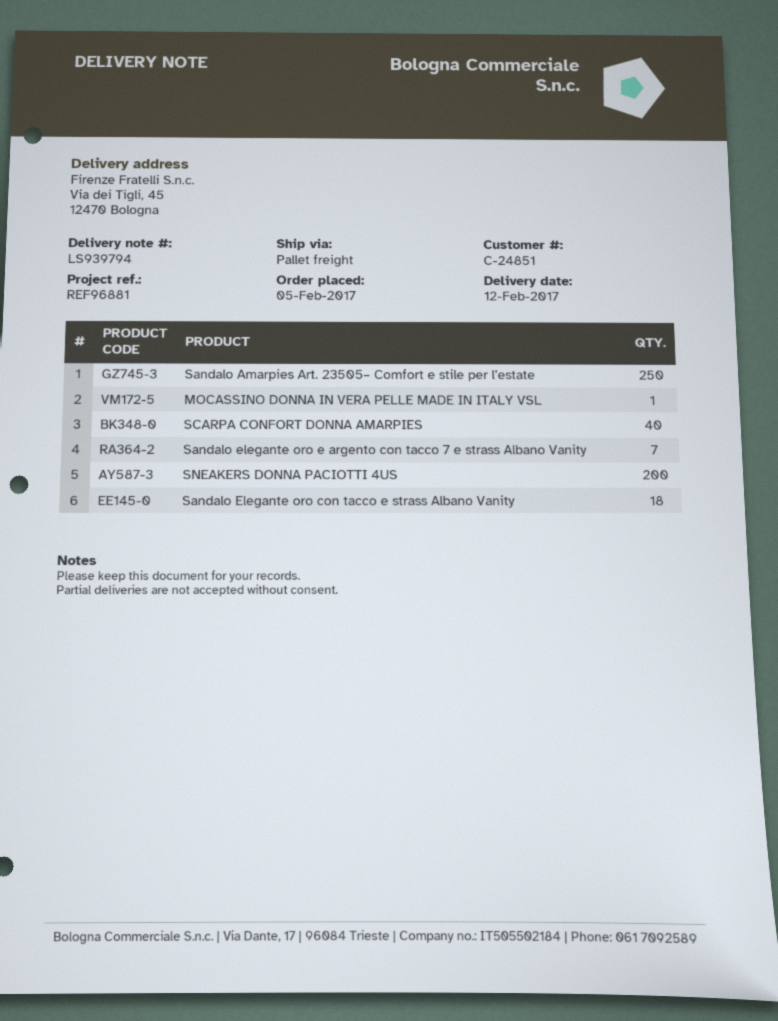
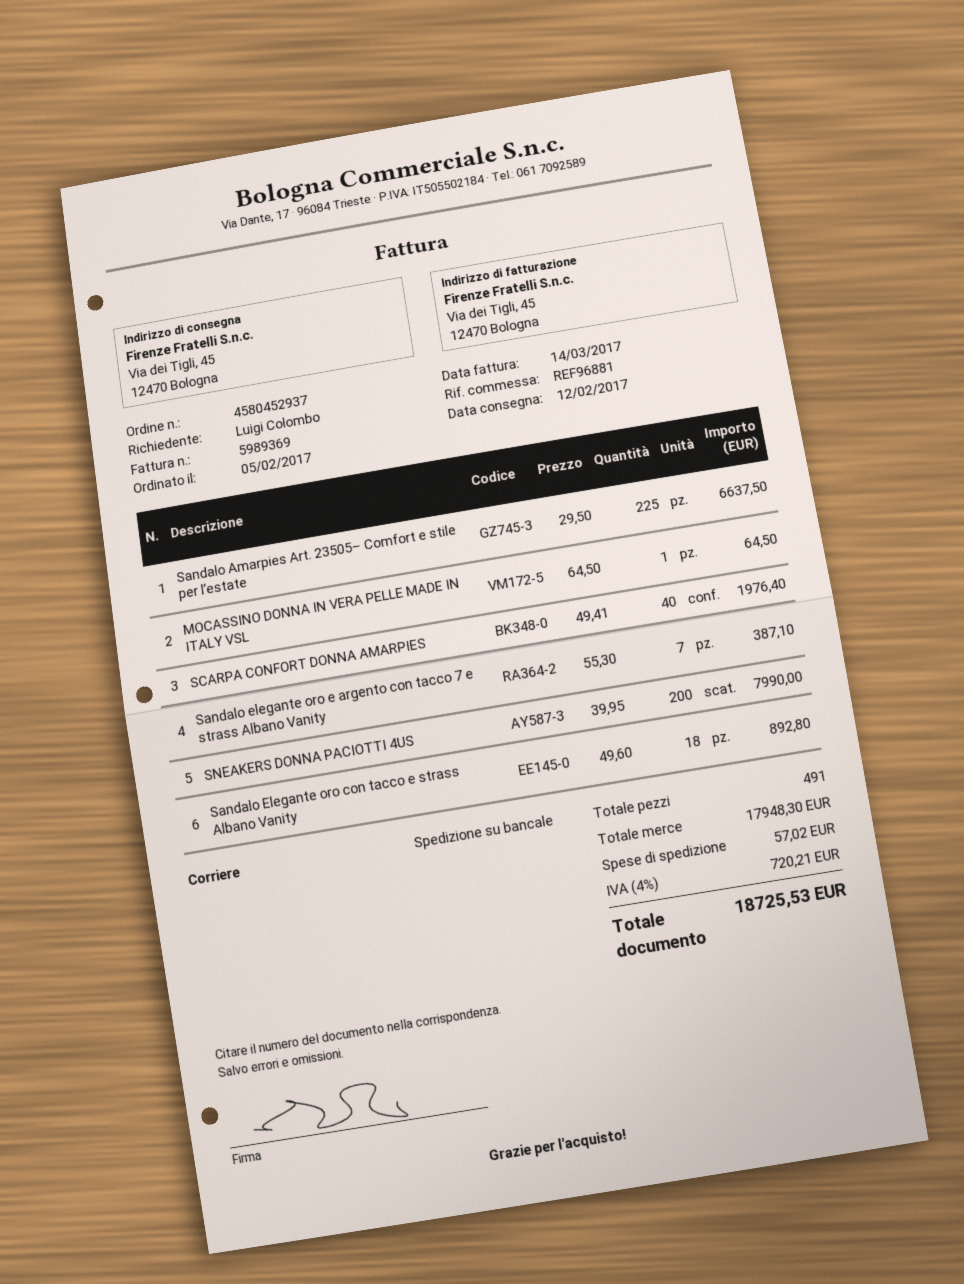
Sandalo Amarpies Art. 23505– Comfort e stile per l’estate: 250 -> 225

